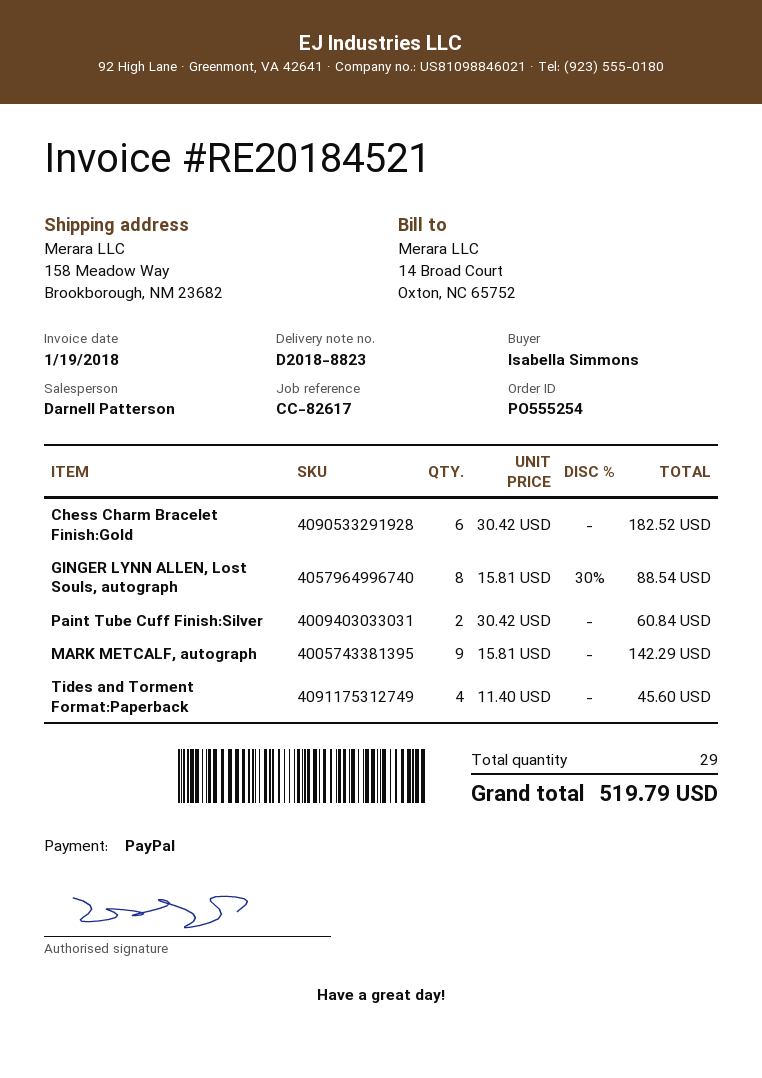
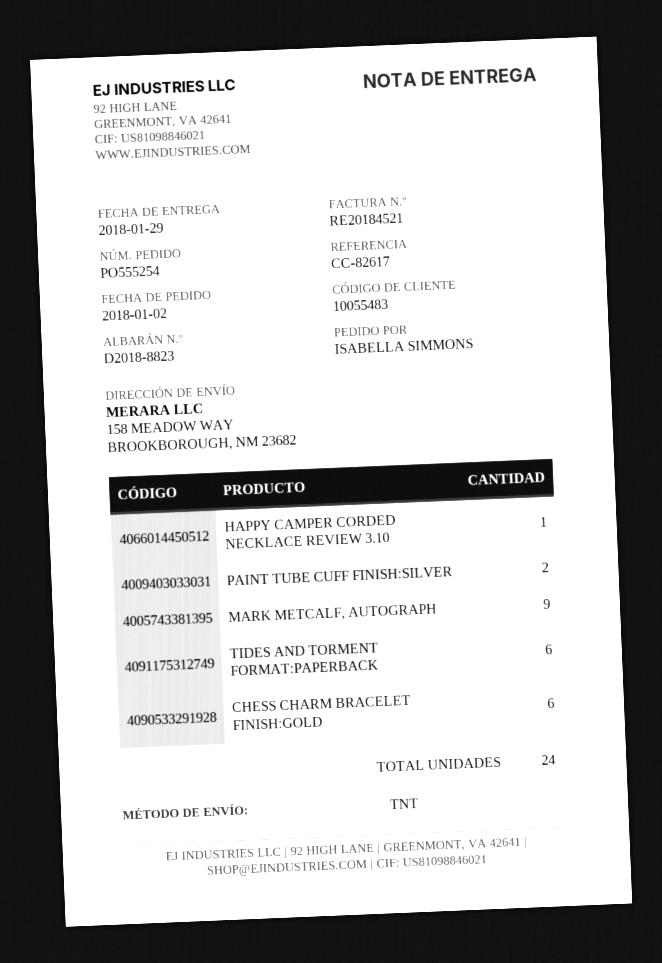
GINGER LYNN ALLEN, Lost Souls, autograph: 8 -> none
Tides and Torment Format:Paperback: 4 -> 6
HAPPY CAMPER CORDED NECKLACE REVIEW 3.10: none -> 1
total quantity: 29 -> 24

